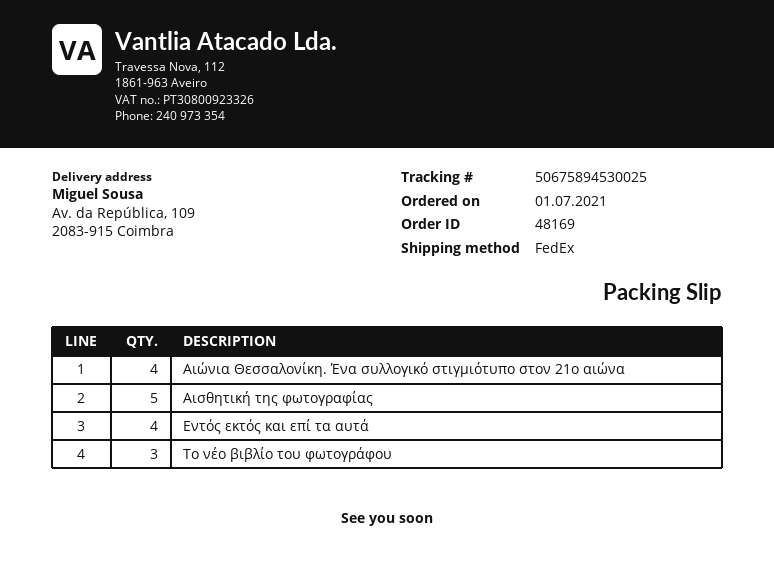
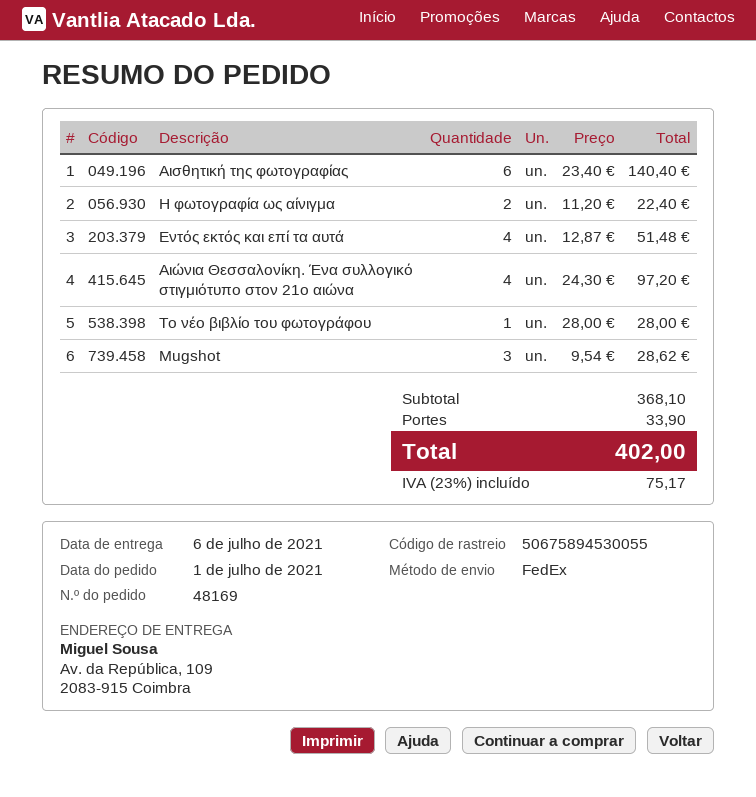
tracking number: 50675894530025 -> 50675894530055
Αισθητική της φωτογραφίας: 5 -> 6
Το νέο βιβλίο του φωτογράφου: 3 -> 1
Η φωτογραφία ως αίνιγμα: none -> 2
Mugshot: none -> 3

